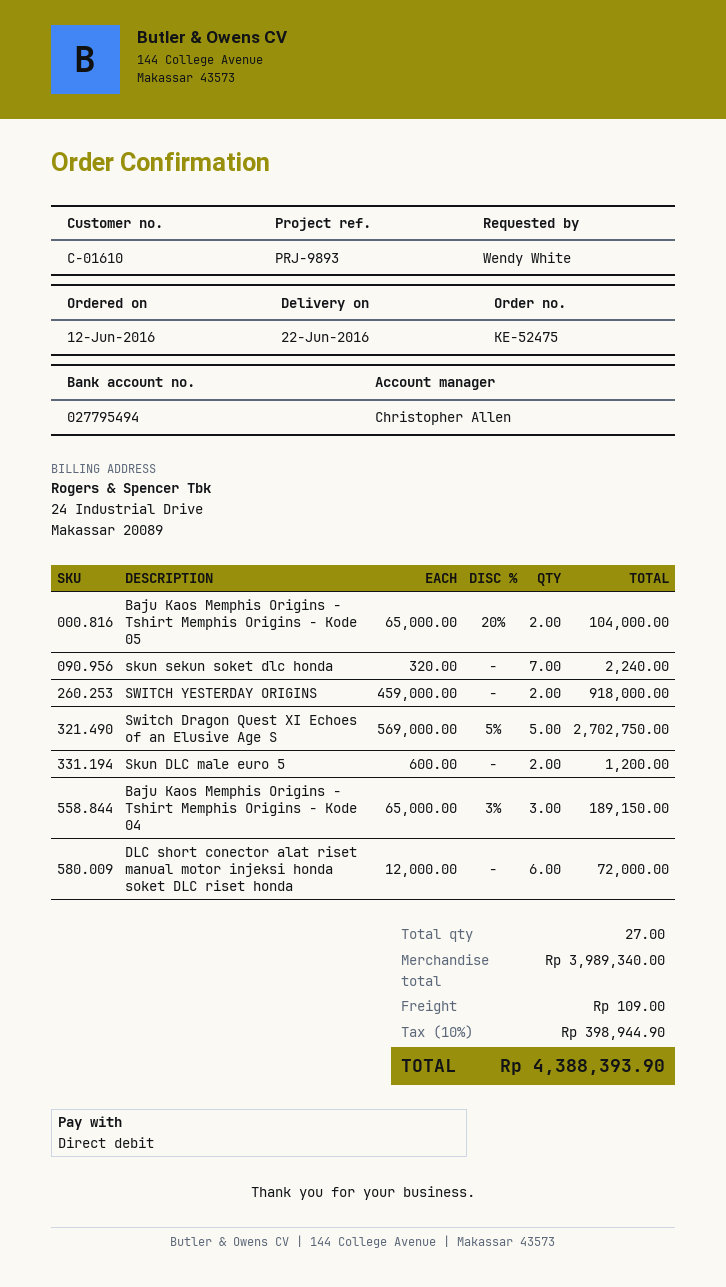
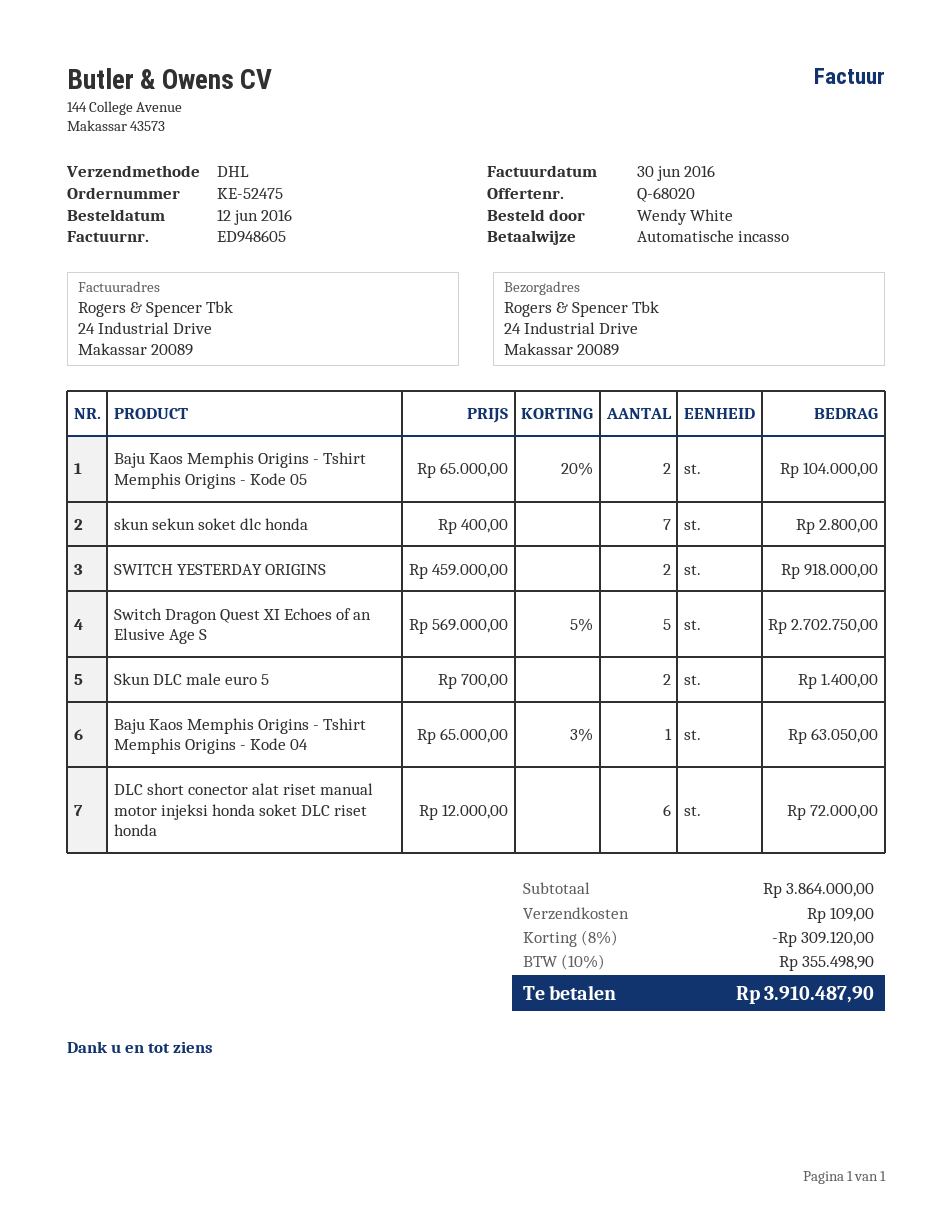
skun sekun soket dlc honda: 7 x 320.00 = 2240.00 -> 7 x 400.00 = 2800.00
Skun DLC male euro 5: 2 x 600.00 = 1200.00 -> 2 x 700.00 = 1400.00
Baju Kaos Memphis Origins - Tshirt Memphis Origins - Kode 04: 3 x 65000.00 - 3% = 189150.00 -> 1 x 65000.00 - 3% = 63050.00
subtotal: 3989340.00 -> 3864000.00
discount: none -> 8% = 309120.00
tax: 10% = 398944.90 -> 10% = 355498.90
total: 4388393.90 -> 3910487.90

